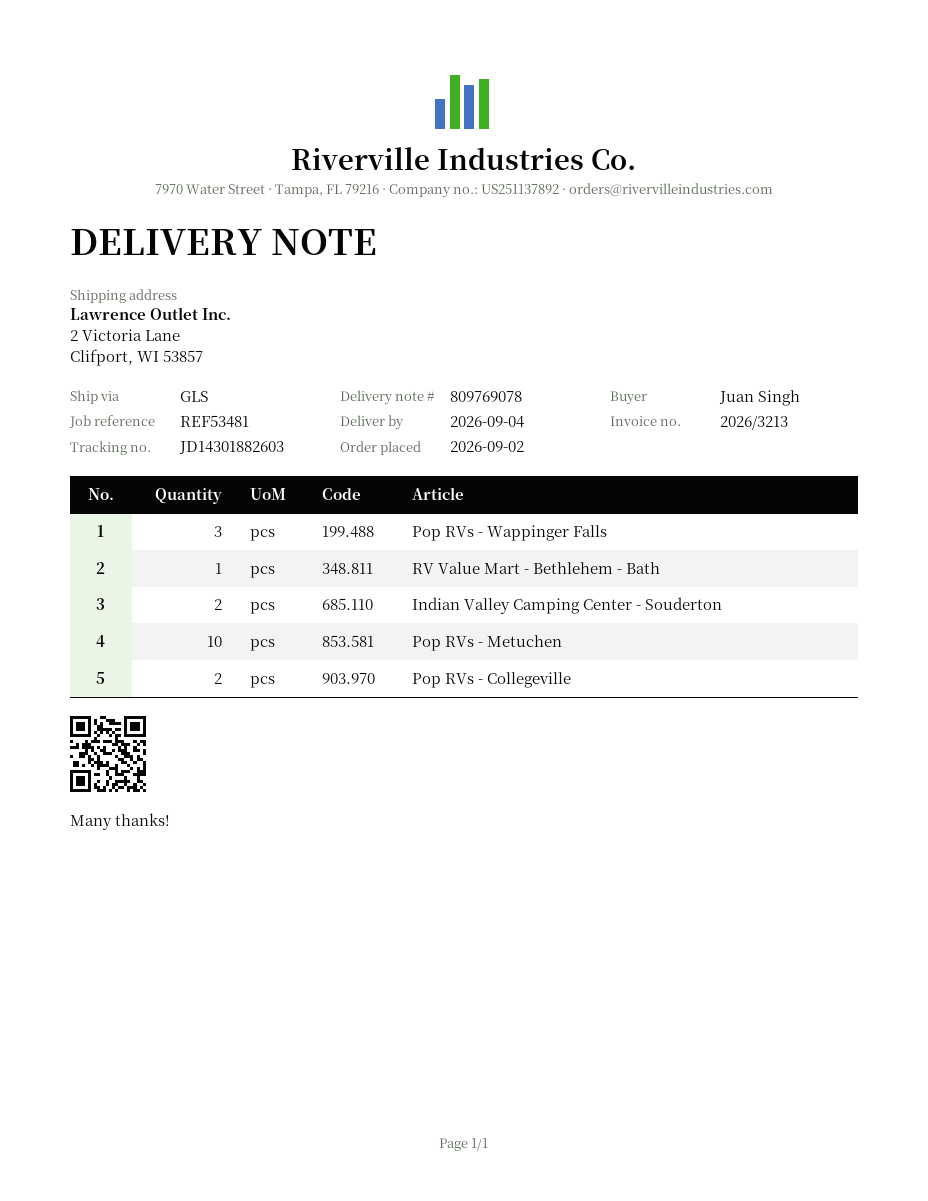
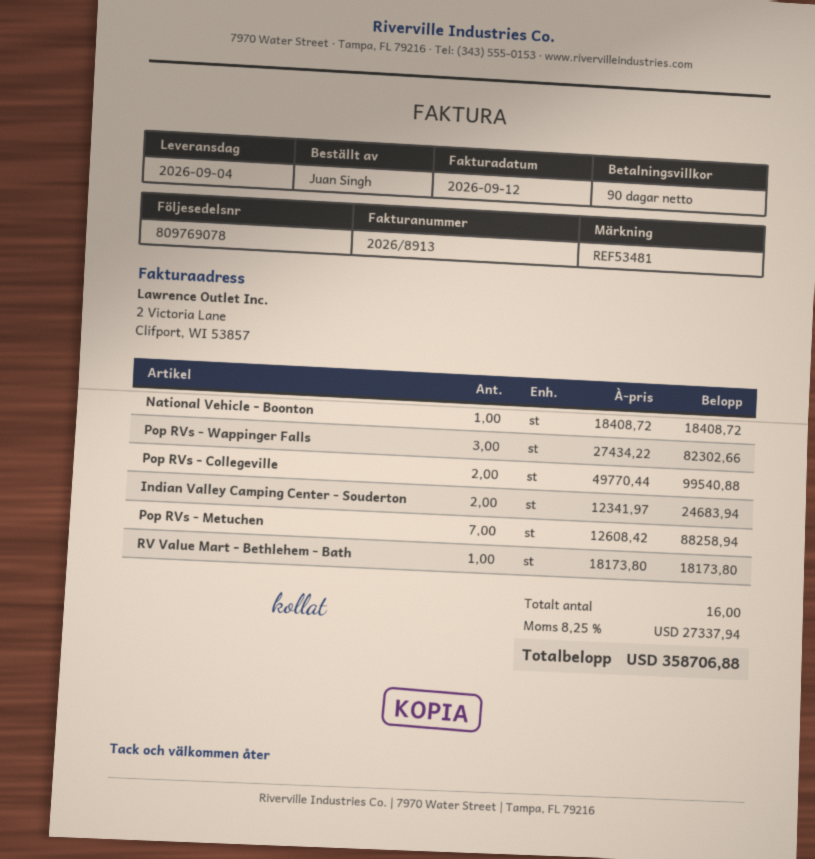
invoice number: 2026/3213 -> 2026/8913
Pop RVs - Metuchen: 10 -> 7
National Vehicle - Boonton: none -> 1

